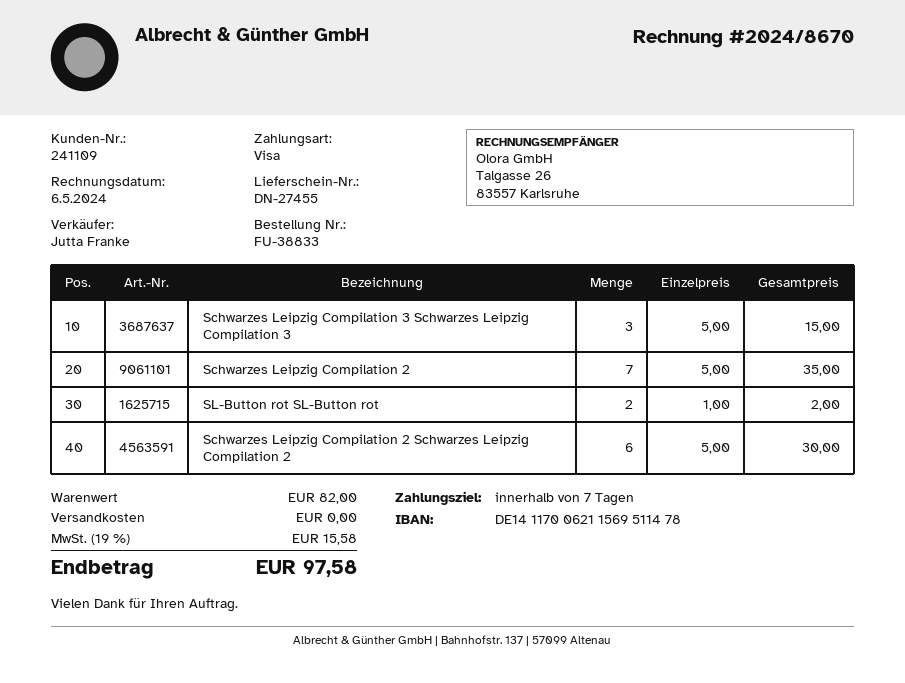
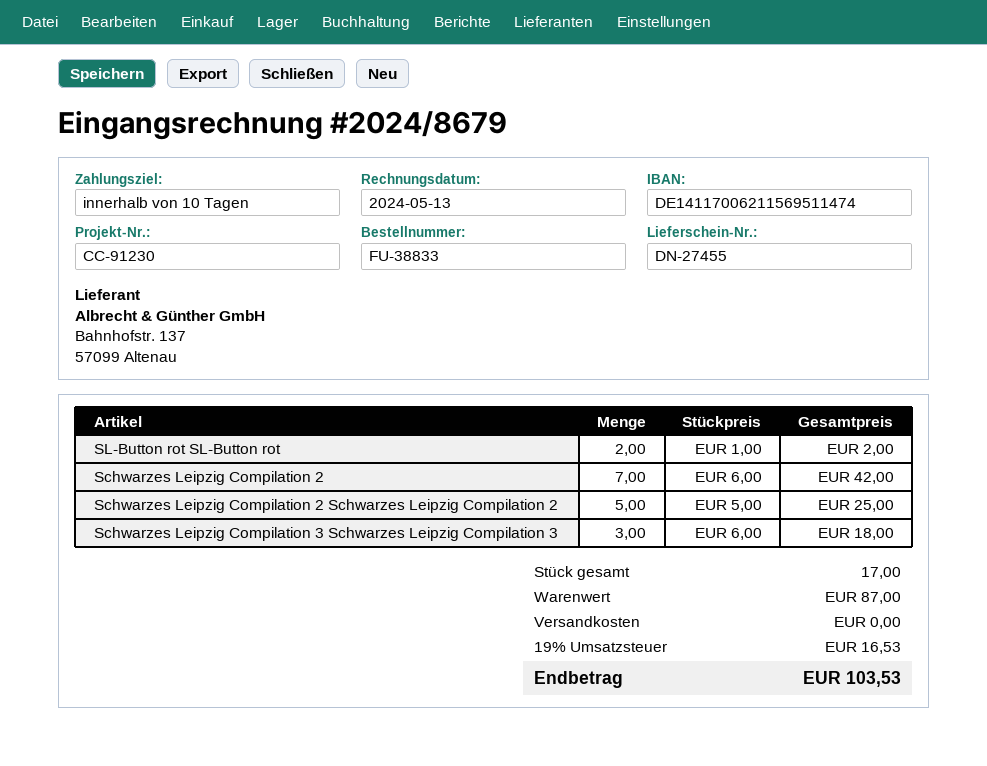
invoice number: 2024/8670 -> 2024/8679
invoice date: 2024-05-06 -> 2024-05-13
payment terms: 7 days -> 10 days
bank account: DE14117006211569511478 -> DE14117006211569511474
Schwarzes Leipzig Compilation 3 Schwarzes Leipzig Compilation 3: 3 x 5.00 = 15.00 -> 3 x 6.00 = 18.00
Schwarzes Leipzig Compilation 2: 7 x 5.00 = 35.00 -> 7 x 6.00 = 42.00
Schwarzes Leipzig Compilation 2 Schwarzes Leipzig Compilation 2: 6 x 5.00 = 30.00 -> 5 x 5.00 = 25.00
subtotal: 82.00 -> 87.00
tax: 19% = 15.58 -> 19% = 16.53
total: 97.58 -> 103.53

